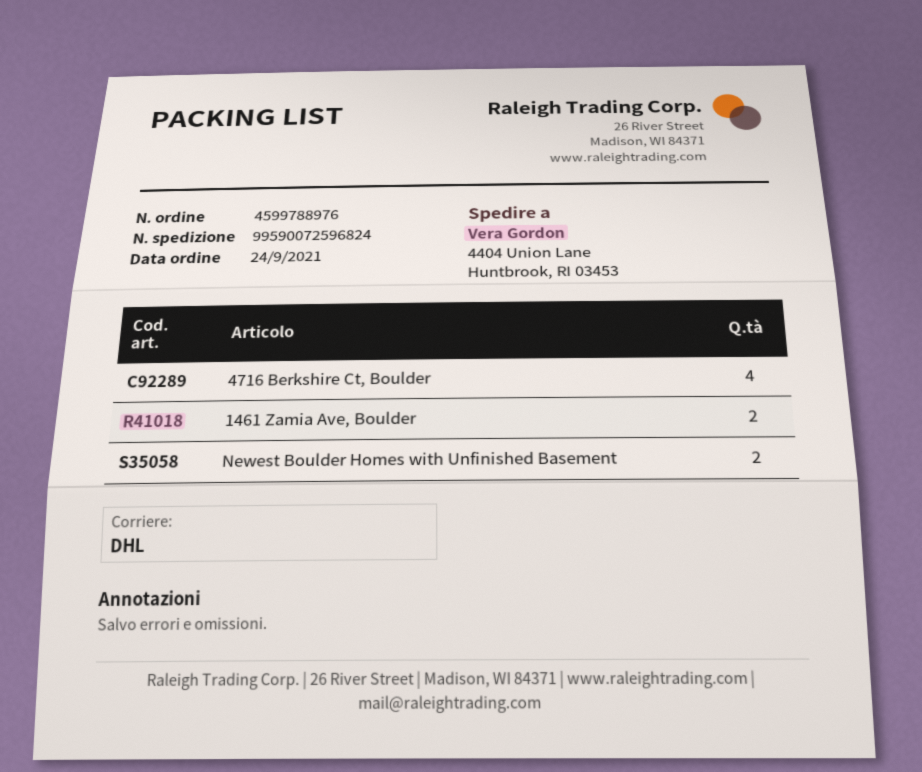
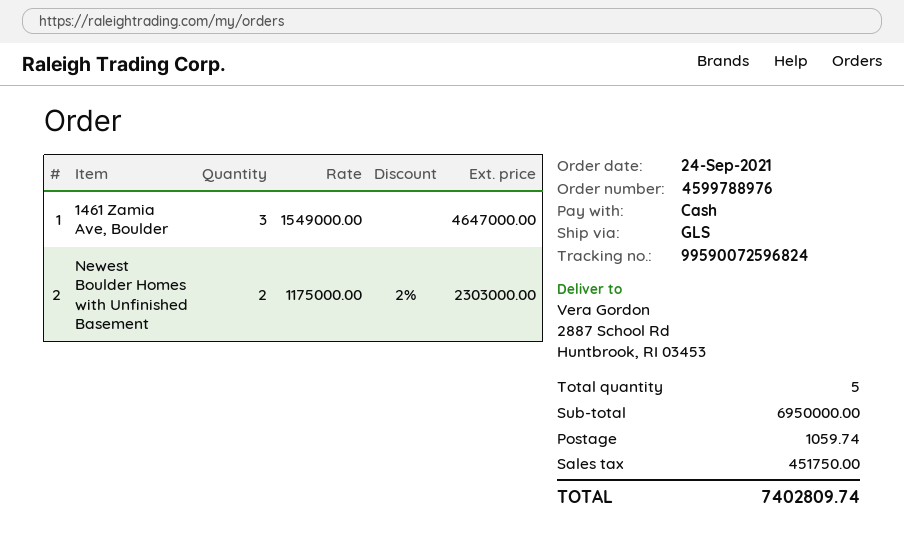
shipping method: DHL -> GLS
ship to: 4404 Union Lane, Huntbrook, RI 03453 -> 2887 School Rd, Huntbrook, RI 03453
4716 Berkshire Ct, Boulder: 4 -> none
1461 Zamia Ave, Boulder: 2 -> 3

